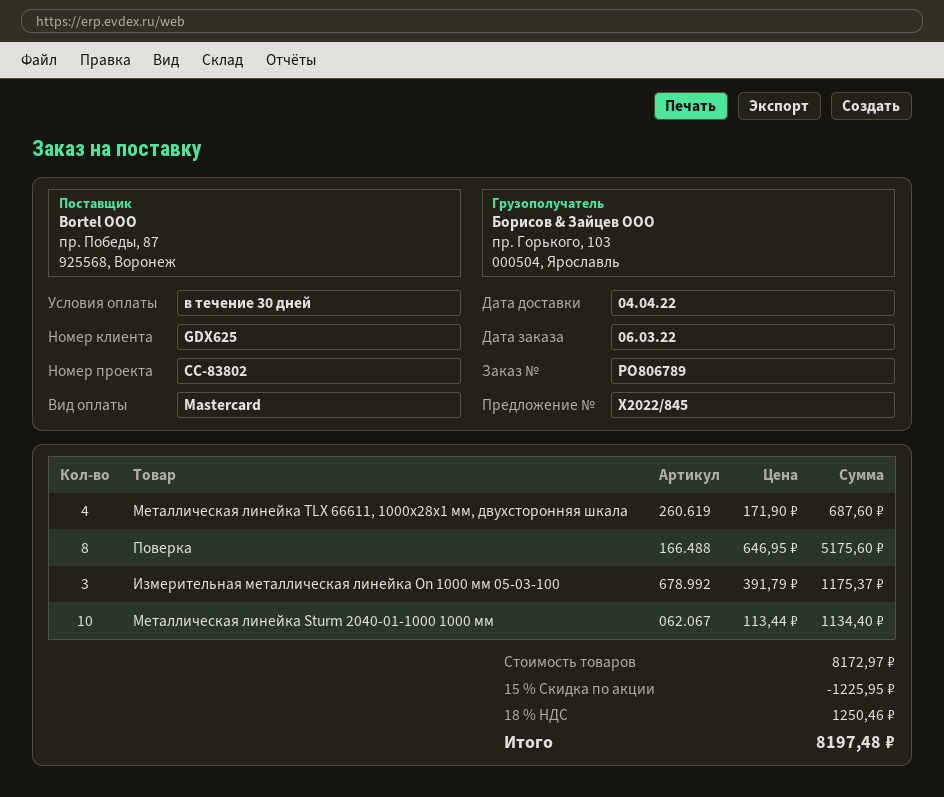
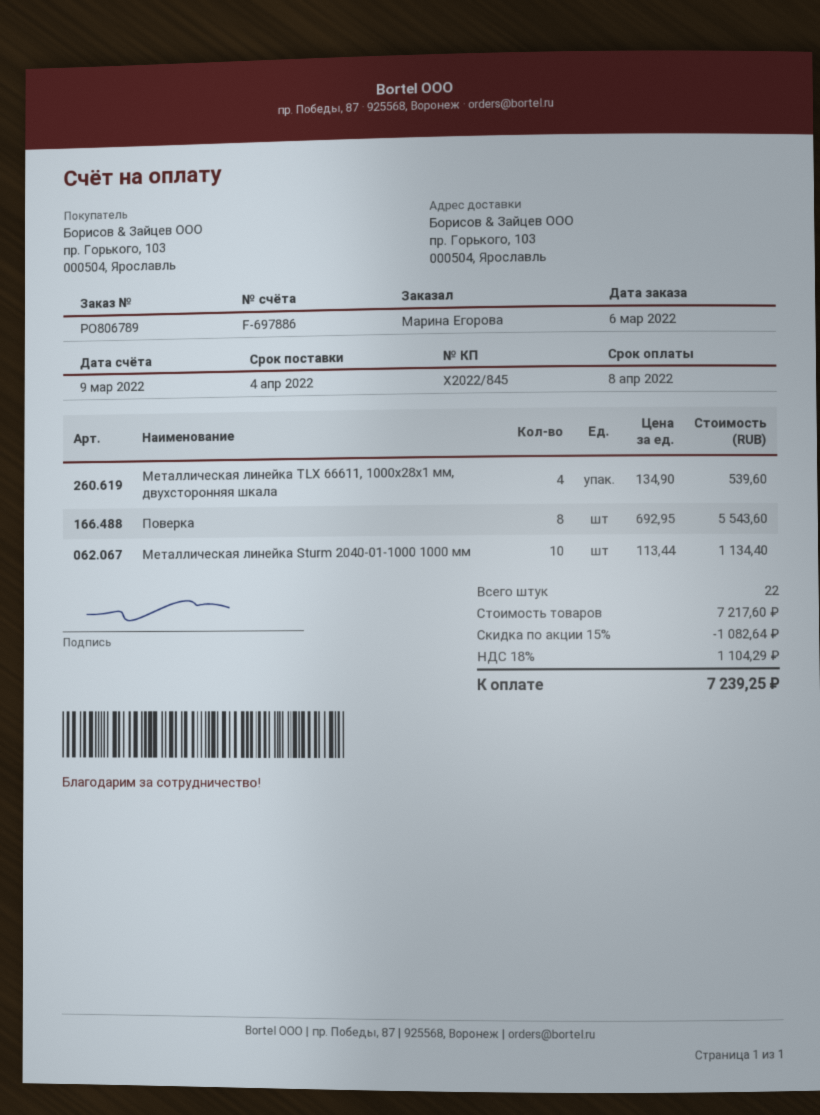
Металлическая линейка TLX 66611, 1000x28x1 мм, двухсторонняя шкала: 4 x 171.90 = 687.60 -> 4 x 134.90 = 539.60
Поверка: 8 x 646.95 = 5175.60 -> 8 x 692.95 = 5543.60
Измерительная металлическая линейка On 1000 мм 05-03-100: 3 x 391.79 = 1175.37 -> none
subtotal: 8172.97 -> 7217.60
discount: 15% = 1225.95 -> 15% = 1082.64
tax: 18% = 1250.46 -> 18% = 1104.29
total: 8197.48 -> 7239.25

